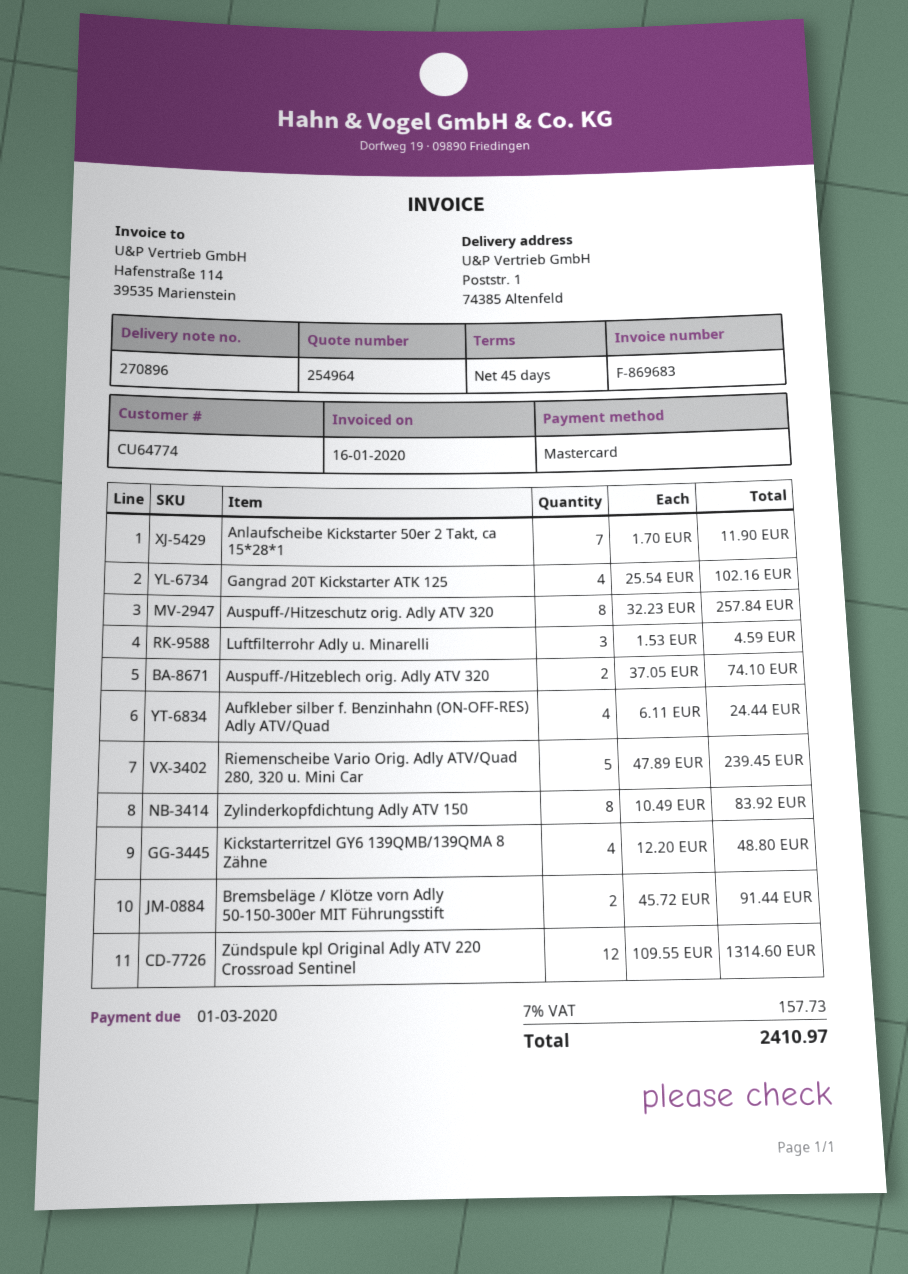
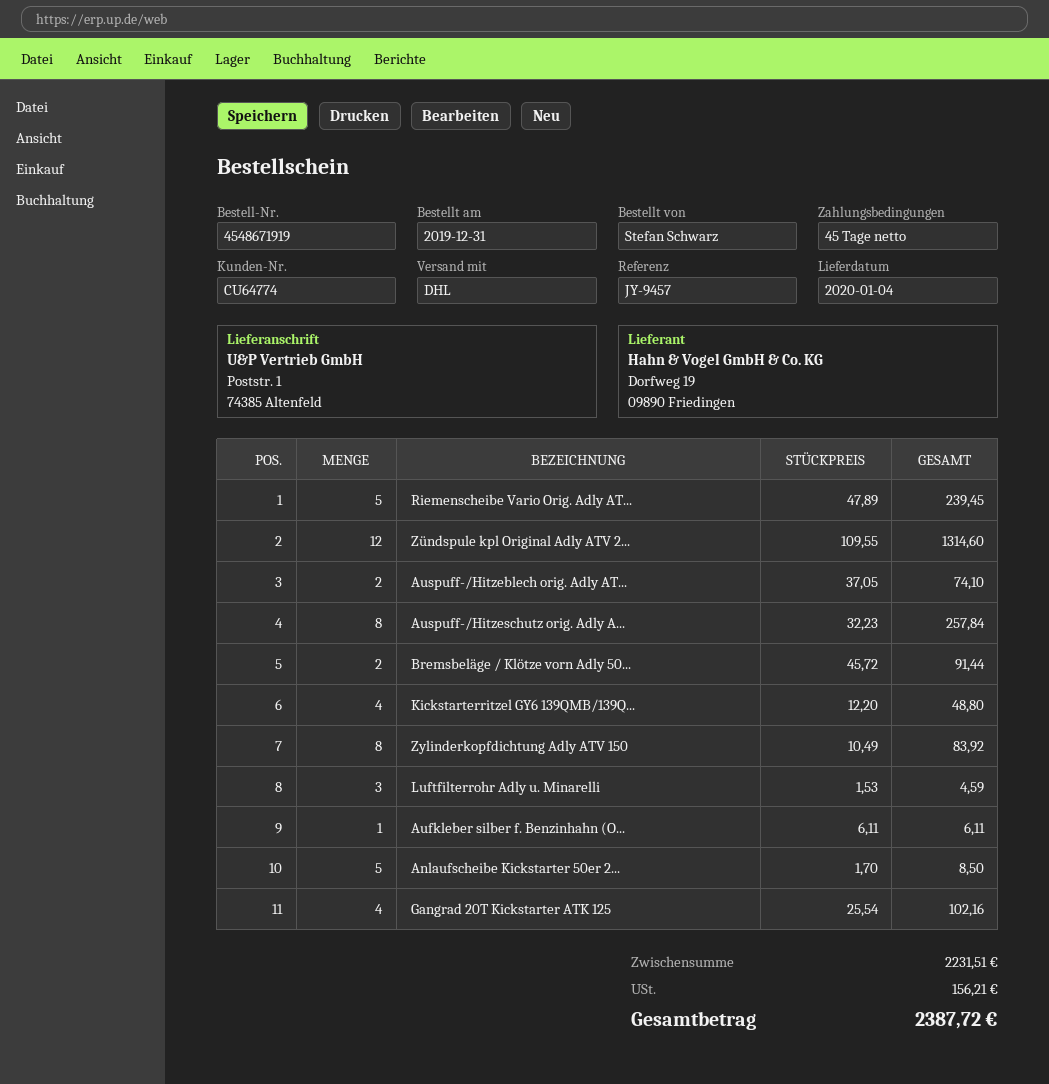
Anlaufscheibe Kickstarter 50er 2 Takt, ca 15*28*1: 7 x 1.70 = 11.90 -> 5 x 1.70 = 8.50
Aufkleber silber f. Benzinhahn (ON-OFF-RES) Adly ATV/Quad: 4 x 6.11 = 24.44 -> 1 x 6.11 = 6.11
tax: 157.73 -> 156.21
total: 2410.97 -> 2387.72

